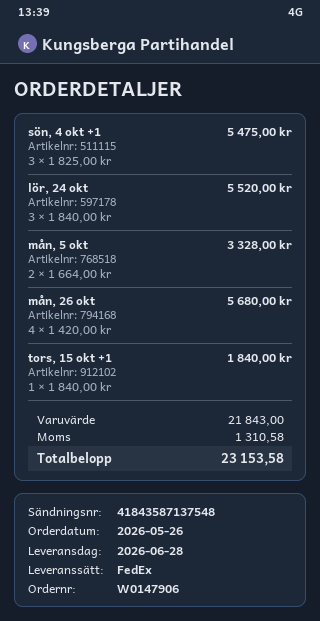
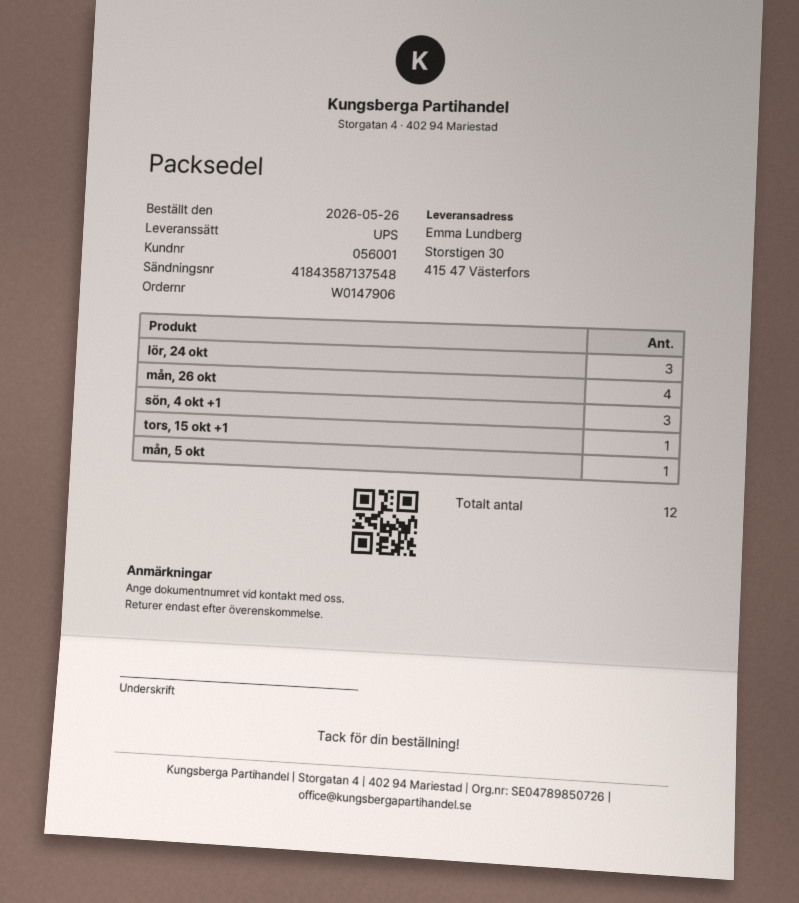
shipping method: FedEx -> UPS
mån, 5 okt: 2 -> 1

